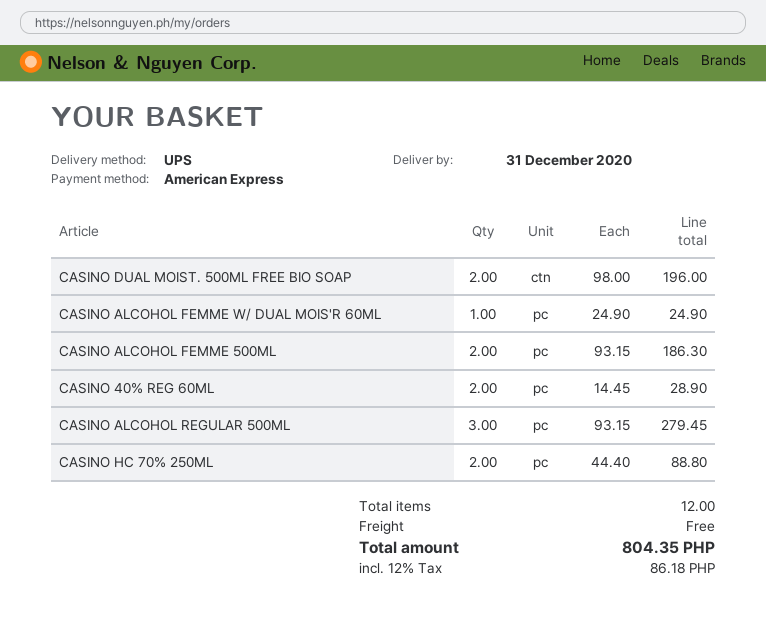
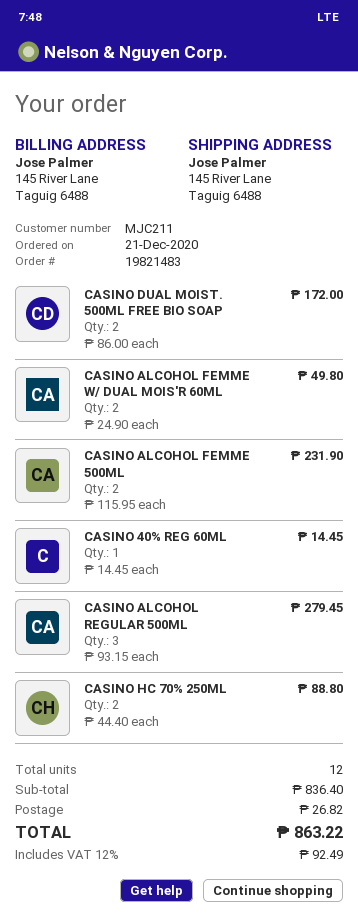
CASINO DUAL MOIST. 500ML FREE BIO SOAP: 2 x 98.00 = 196.00 -> 2 x 86.00 = 172.00
CASINO ALCOHOL FEMME W/ DUAL MOIS'R 60ML: 1 x 24.90 = 24.90 -> 2 x 24.90 = 49.80
CASINO ALCOHOL FEMME 500ML: 2 x 93.15 = 186.30 -> 2 x 115.95 = 231.90
CASINO 40% REG 60ML: 2 x 14.45 = 28.90 -> 1 x 14.45 = 14.45
shipping: 0.00 -> 26.82
tax: 12% = 86.18 -> 12% = 92.49
total: 804.35 -> 863.22

